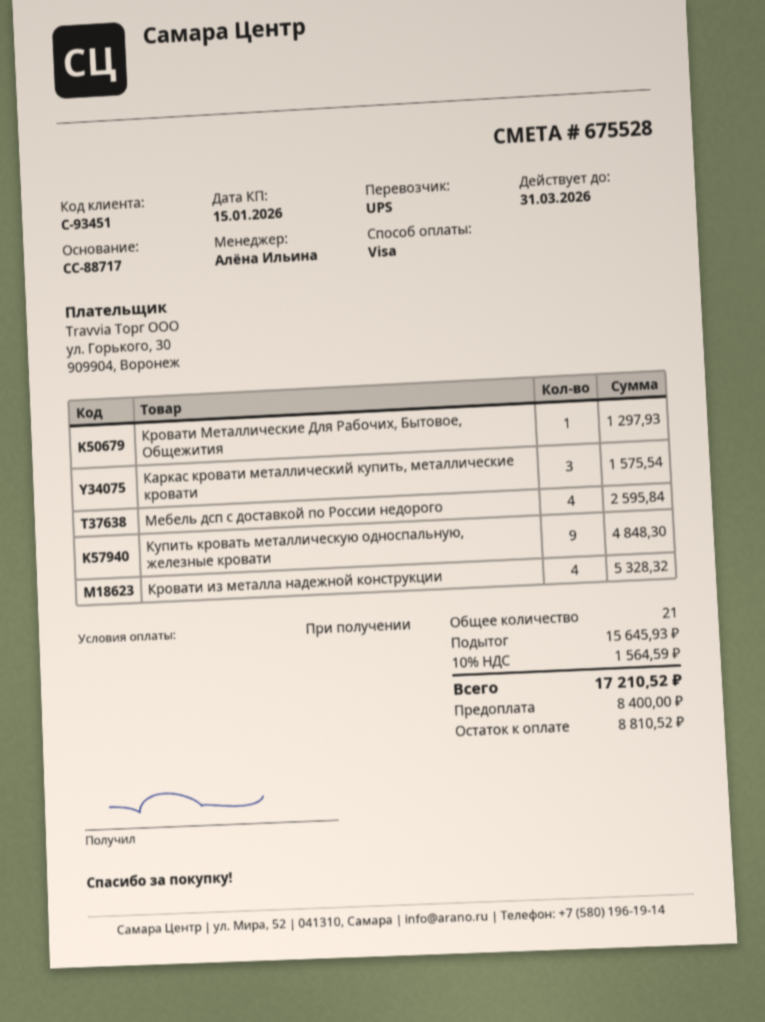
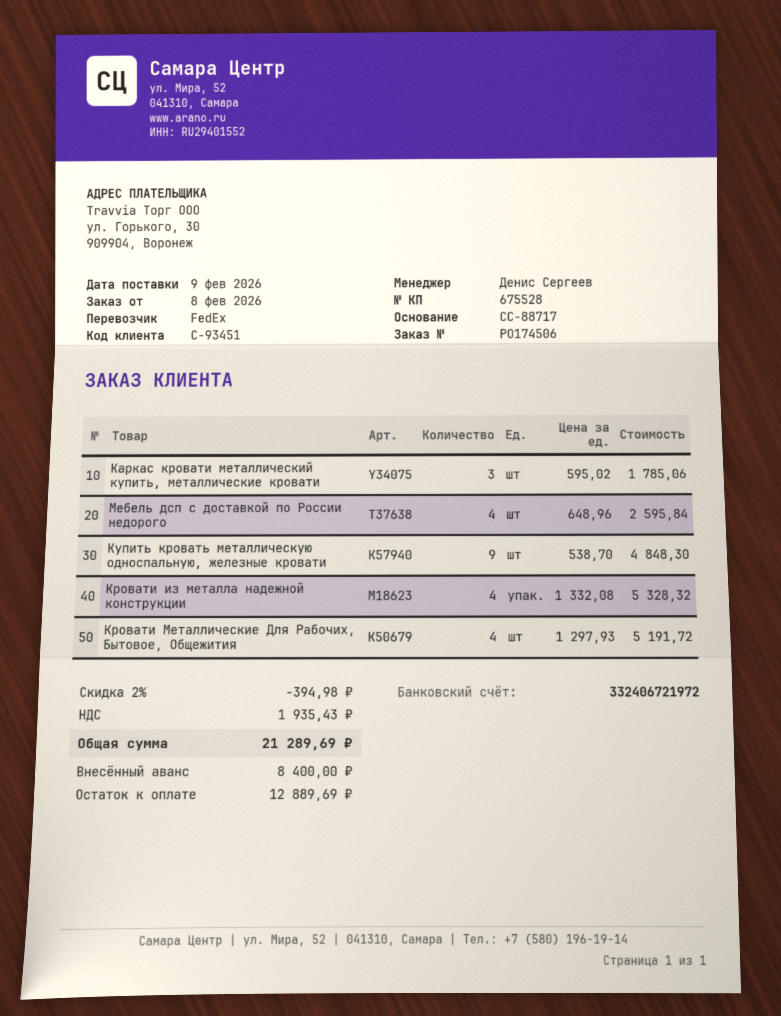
sales rep: Алёна Ильина -> Денис Сергеев
shipping method: UPS -> FedEx
Кровати Металлические Для Рабочих, Бытовое, Общежития: 1 for 1297.93 -> 4 for 5191.72
Каркас кровати металлический купить, металлические кровати: 3 for 1575.54 -> 3 for 1785.06
discount: none -> 2% = 394.98
tax: 1564.59 -> 1935.43
total: 17210.52 -> 21289.69
balance: 8810.52 -> 12889.69

